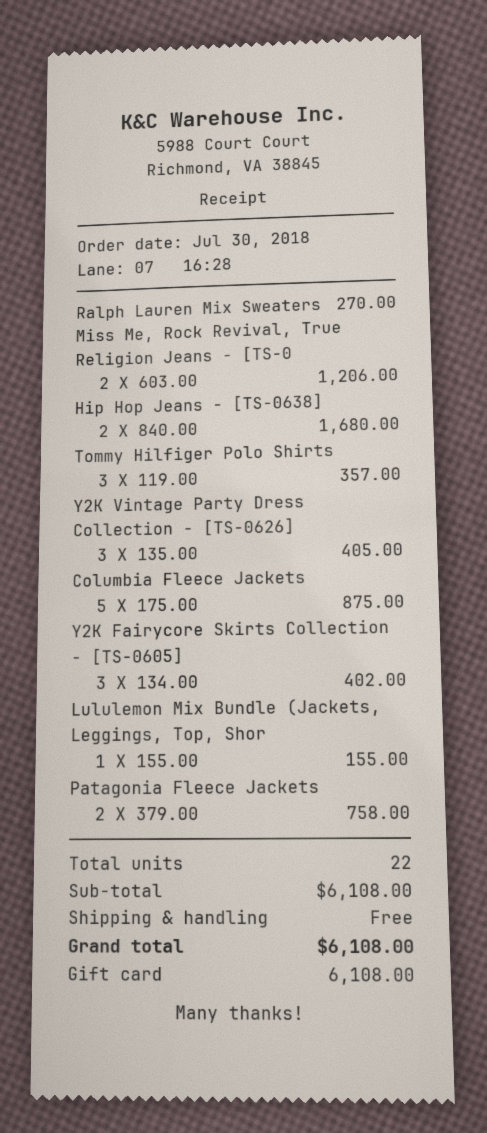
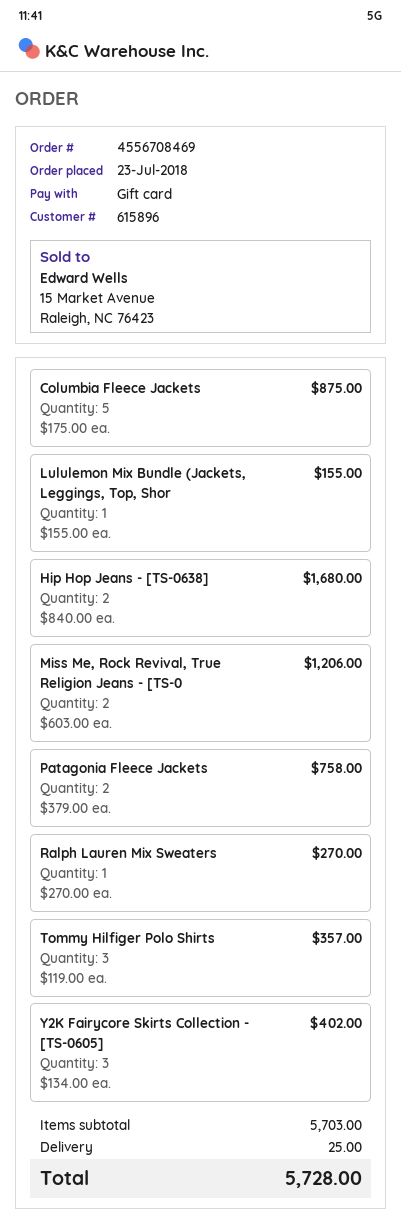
order date: 2018-07-30 -> 2018-07-23
Y2K Vintage Party Dress Collection - [TS-0626]: 3 x 135.00 = 405.00 -> none
subtotal: 6108.00 -> 5703.00
shipping: 0.00 -> 25.00
total: 6108.00 -> 5728.00

